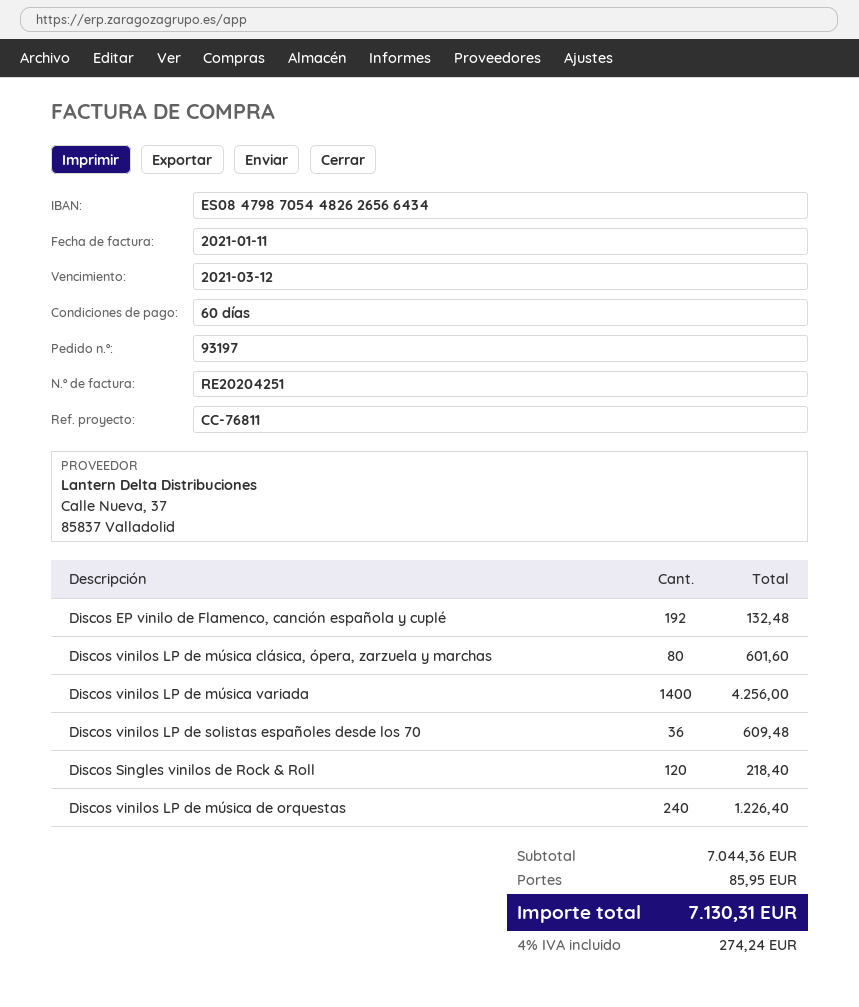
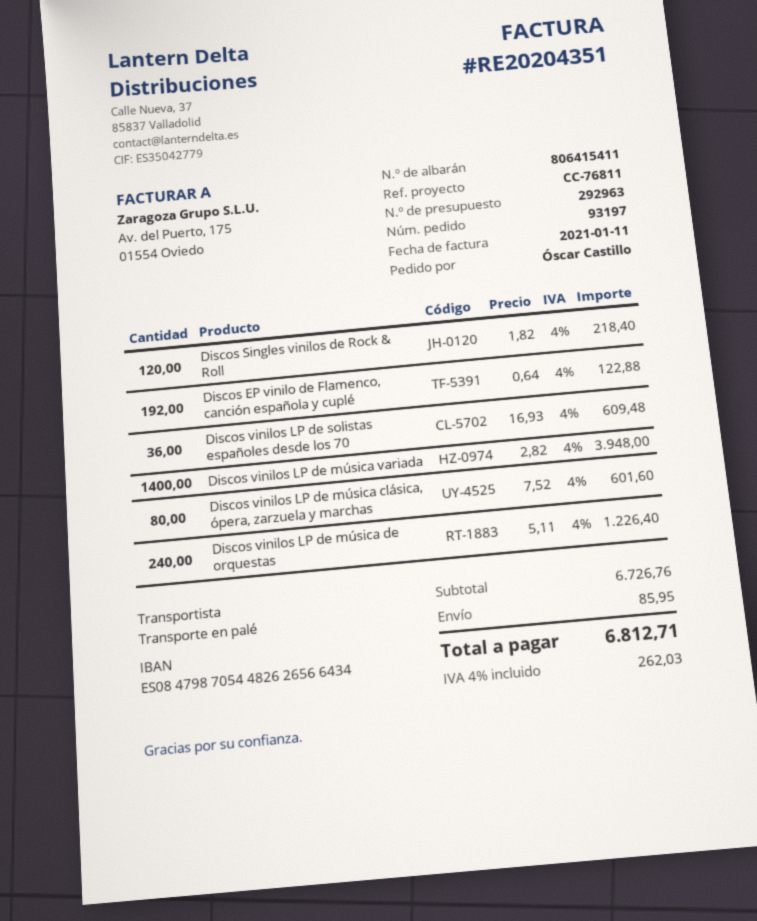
invoice number: RE20204251 -> RE20204351
Discos EP vinilo de Flamenco, canción española y cuplé: 192 for 132.48 -> 192 for 122.88
Discos vinilos LP de música variada: 1400 for 4256.00 -> 1400 for 3948.00
subtotal: 7044.36 -> 6726.76
tax: 4% = 274.24 -> 4% = 262.03
total: 7130.31 -> 6812.71

